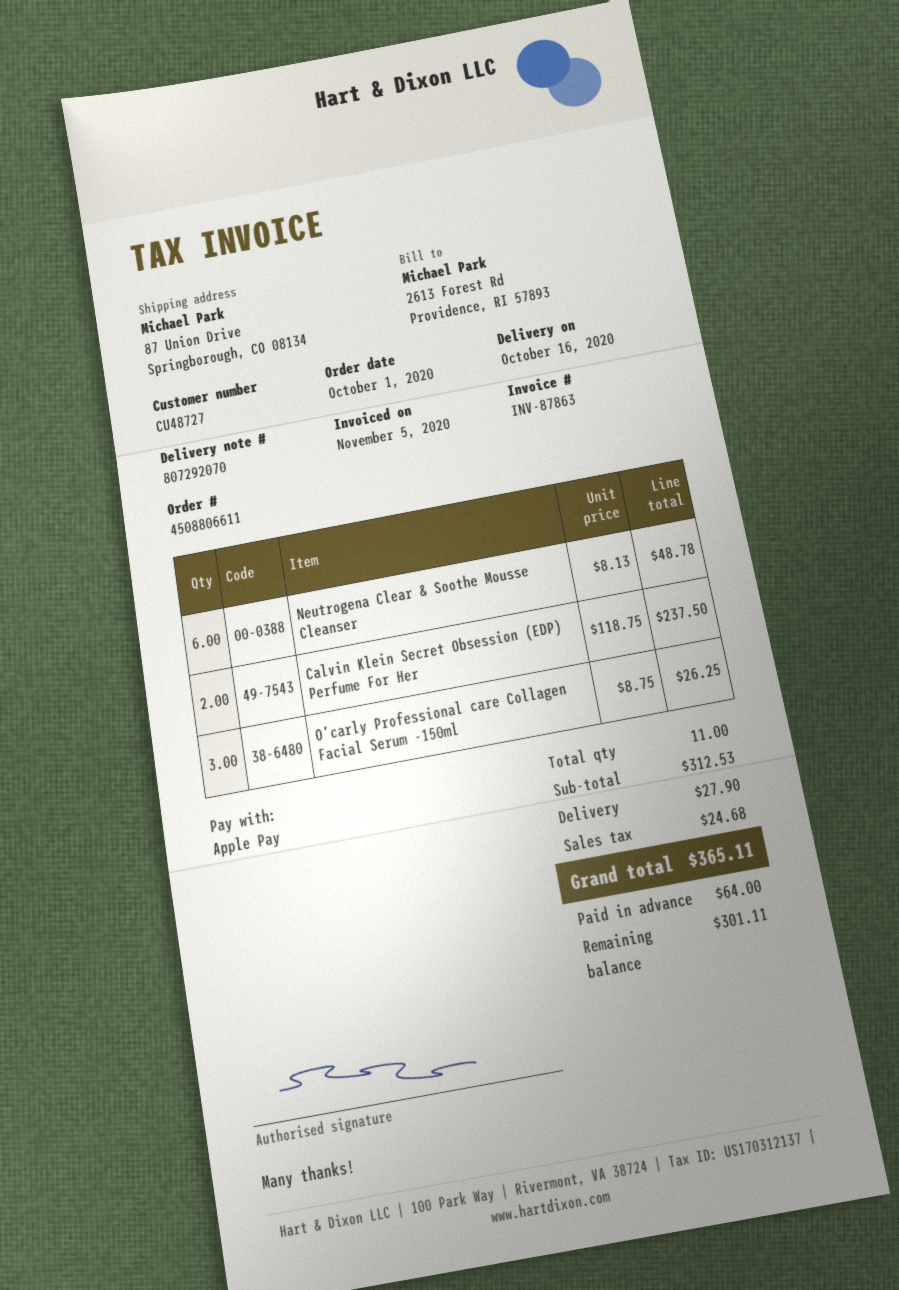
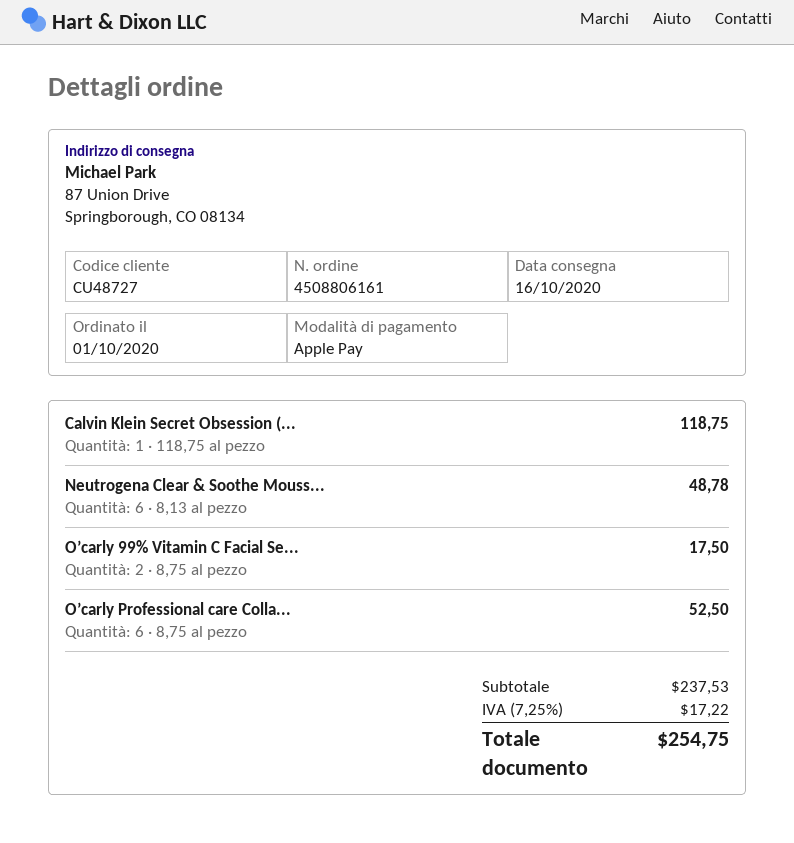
order number: 4508806611 -> 4508806161
Calvin Klein Secret Obsession (EDP) Perfume For Her: 2 x 118.75 = 237.50 -> 1 x 118.75 = 118.75
O’carly Professional care Collagen Facial Serum -150ml: 3 x 8.75 = 26.25 -> 6 x 8.75 = 52.50
O’carly 99% Vitamin C Facial Se...: none -> 2 x 8.75 = 17.50
subtotal: 312.53 -> 237.53
shipping: 27.90 -> none
tax: 24.68 -> 17.22
total: 365.11 -> 254.75

